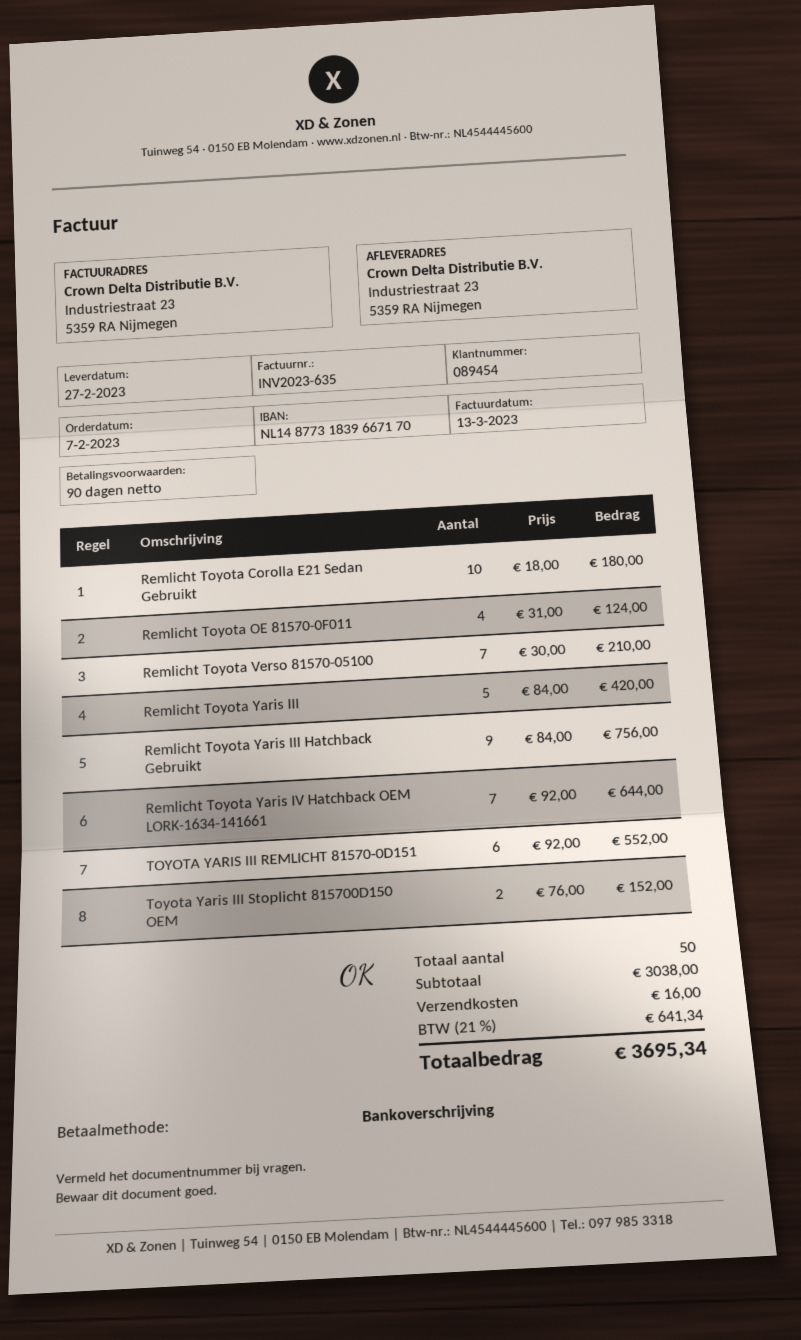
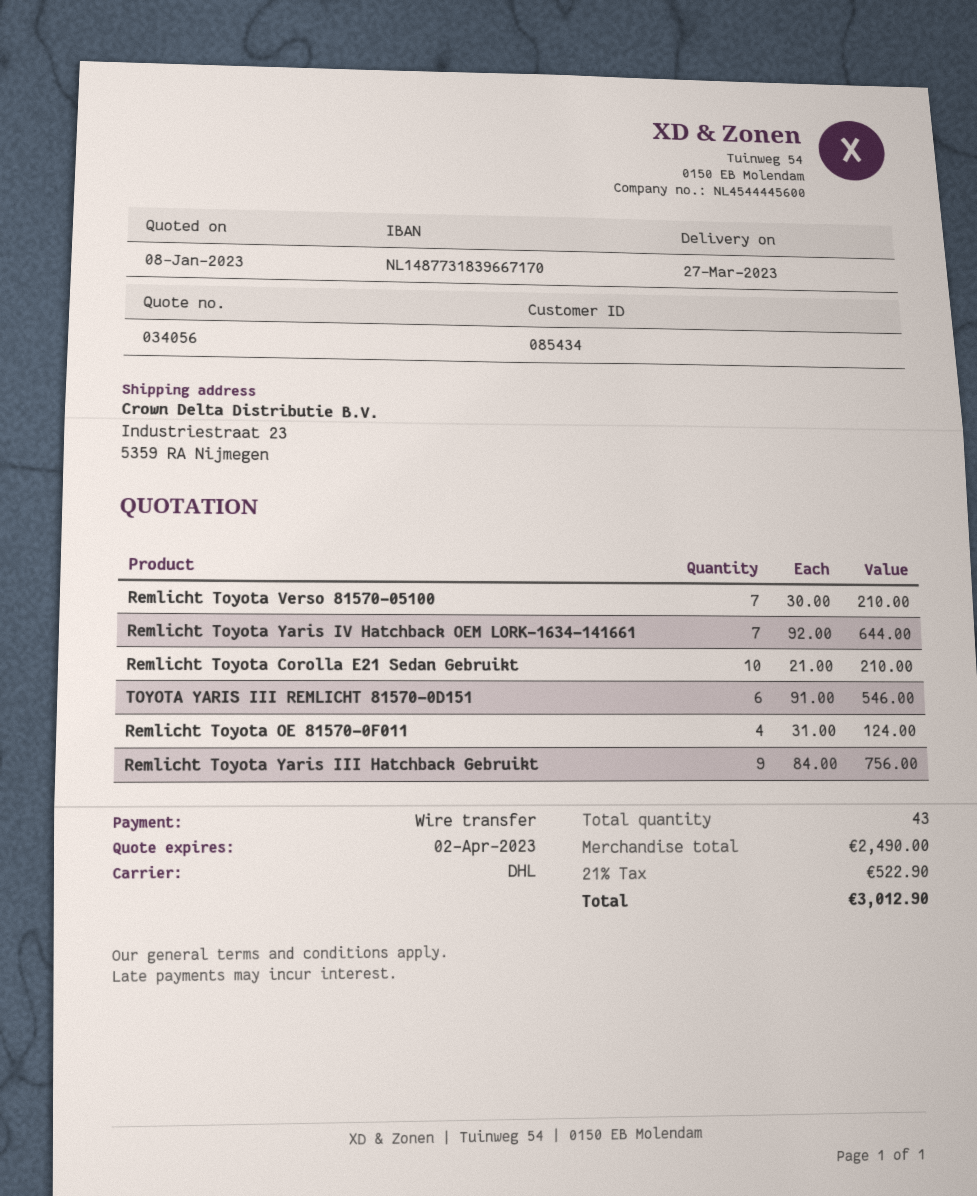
delivery date: 2023-02-27 -> 2023-03-27
customer number: 089454 -> 085434
Remlicht Toyota Corolla E21 Sedan Gebruikt: 10 x 18.00 = 180.00 -> 10 x 21.00 = 210.00
Remlicht Toyota Yaris III: 5 x 84.00 = 420.00 -> none
TOYOTA YARIS III REMLICHT 81570-0D151: 6 x 92.00 = 552.00 -> 6 x 91.00 = 546.00
Toyota Yaris III Stoplicht 815700D150 OEM: 2 x 76.00 = 152.00 -> none
total quantity: 50 -> 43
subtotal: 3038.00 -> 2490.00
shipping: 16.00 -> none
tax: 21% = 641.34 -> 21% = 522.90
total: 3695.34 -> 3012.90

